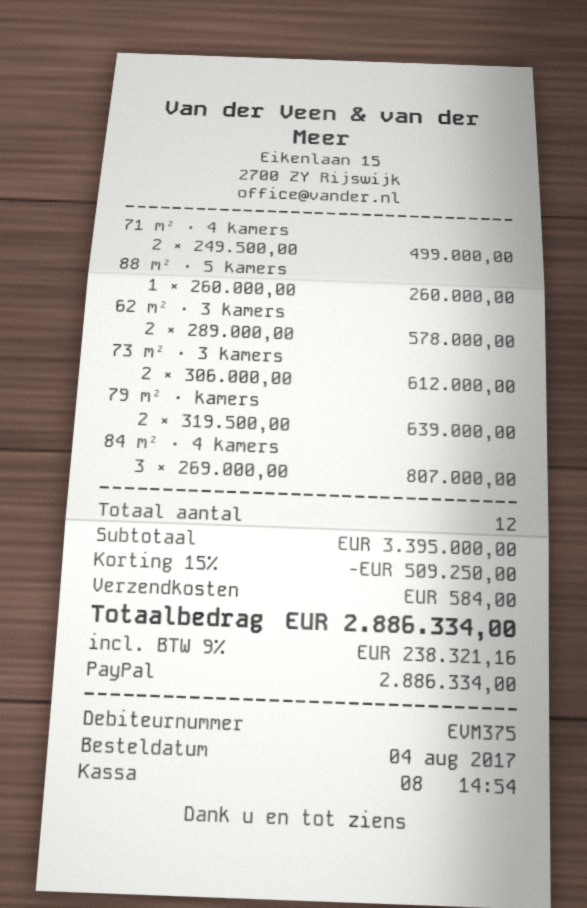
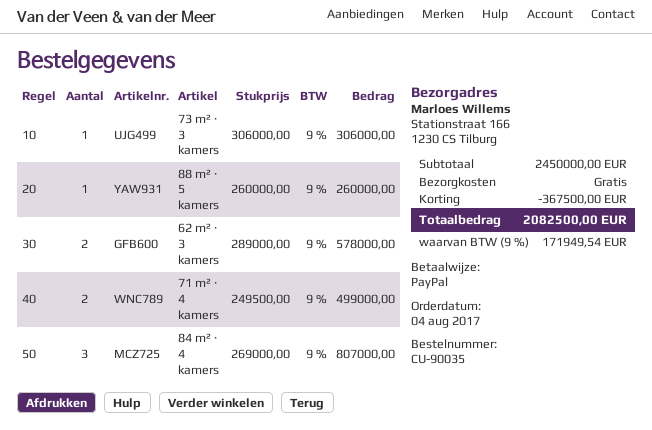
73 m² · 3 kamers: 2 x 306000.00 = 612000.00 -> 1 x 306000.00 = 306000.00
79 m² · kamers: 2 x 319500.00 = 639000.00 -> none
subtotal: 3395000.00 -> 2450000.00
discount: 509250.00 -> 367500.00
shipping: 584.00 -> 0.00
tax: 9% = 238321.16 -> 9% = 171949.54
total: 2886334.00 -> 2082500.00

